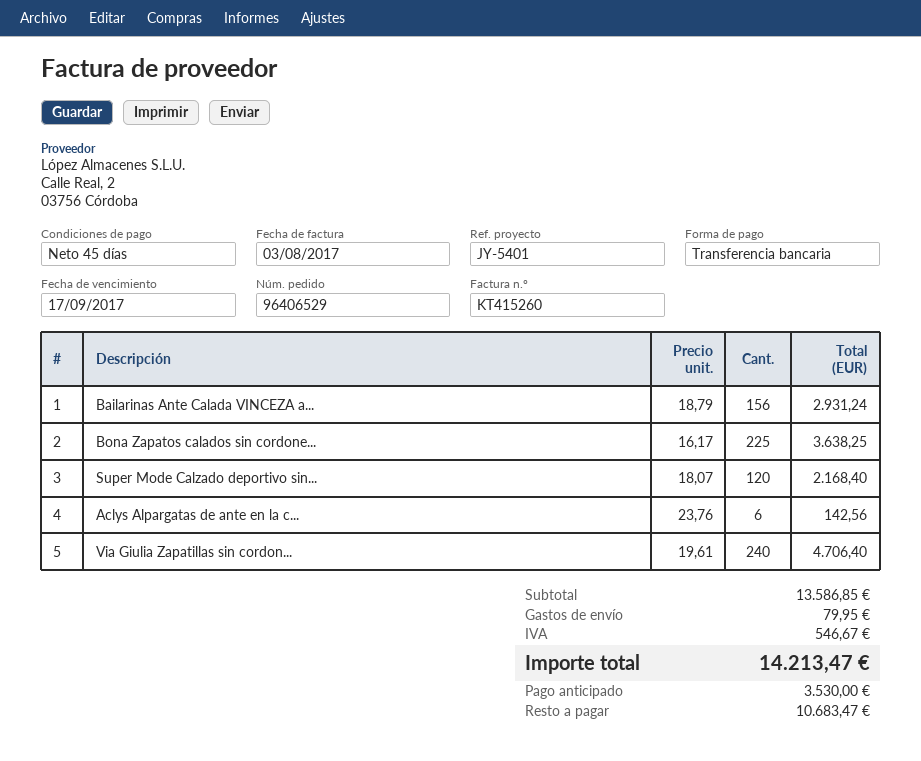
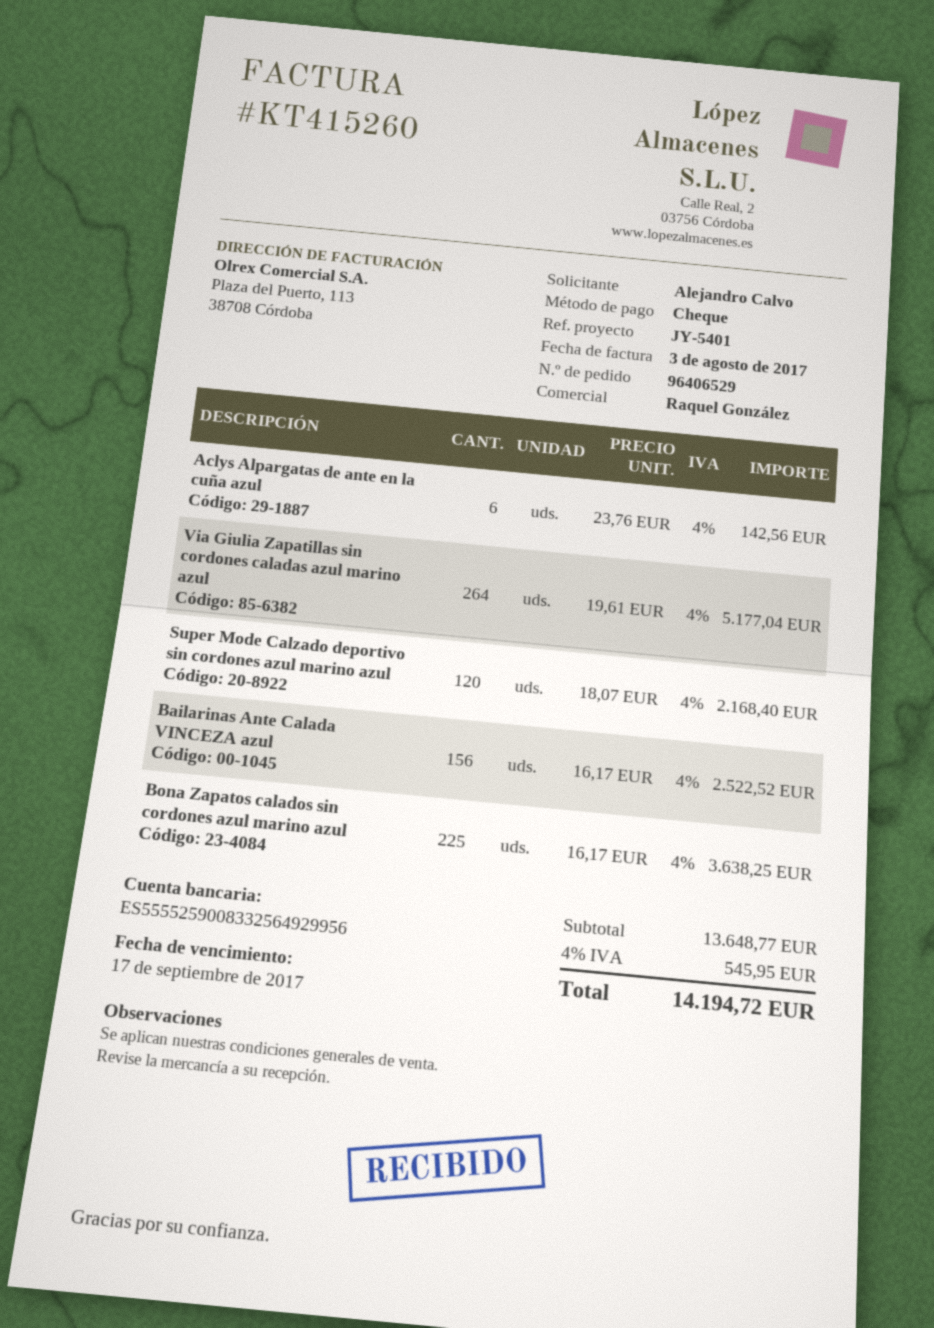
payment method: bank transfer -> cheque
Bailarinas Ante Calada VINCEZA a...: 156 x 18.79 = 2931.24 -> 156 x 16.17 = 2522.52
Via Giulia Zapatillas sin cordon...: 240 x 19.61 = 4706.40 -> 264 x 19.61 = 5177.04
subtotal: 13586.85 -> 13648.77
shipping: 79.95 -> none
tax: 546.67 -> 545.95
total: 14213.47 -> 14194.72

